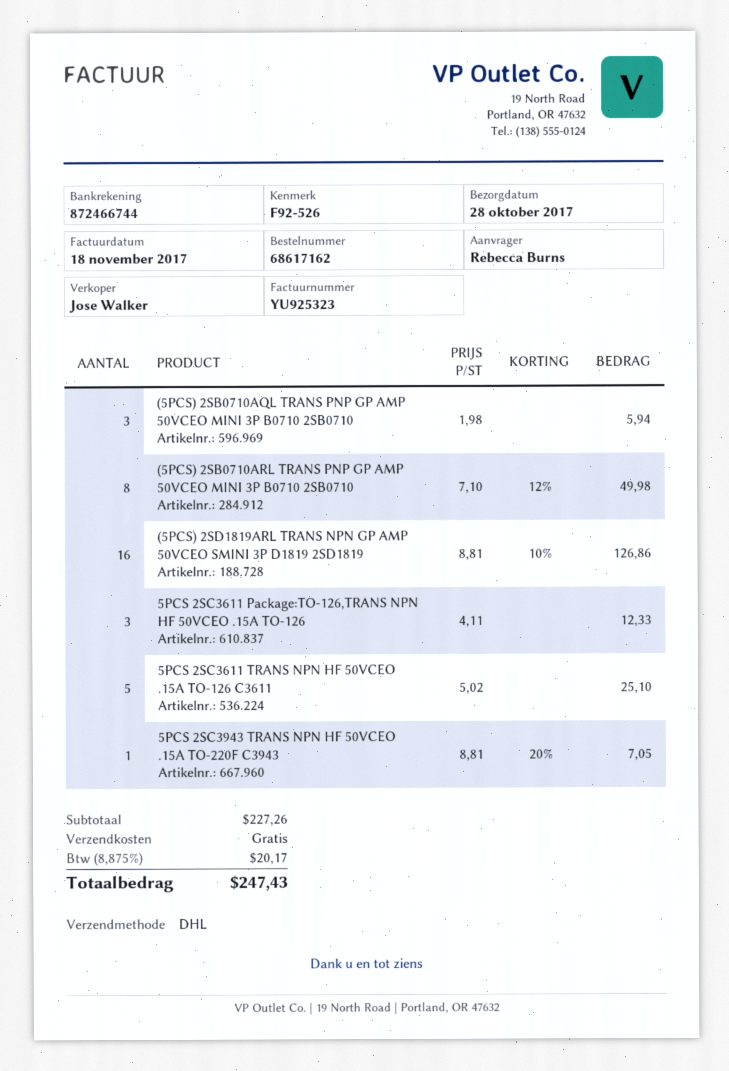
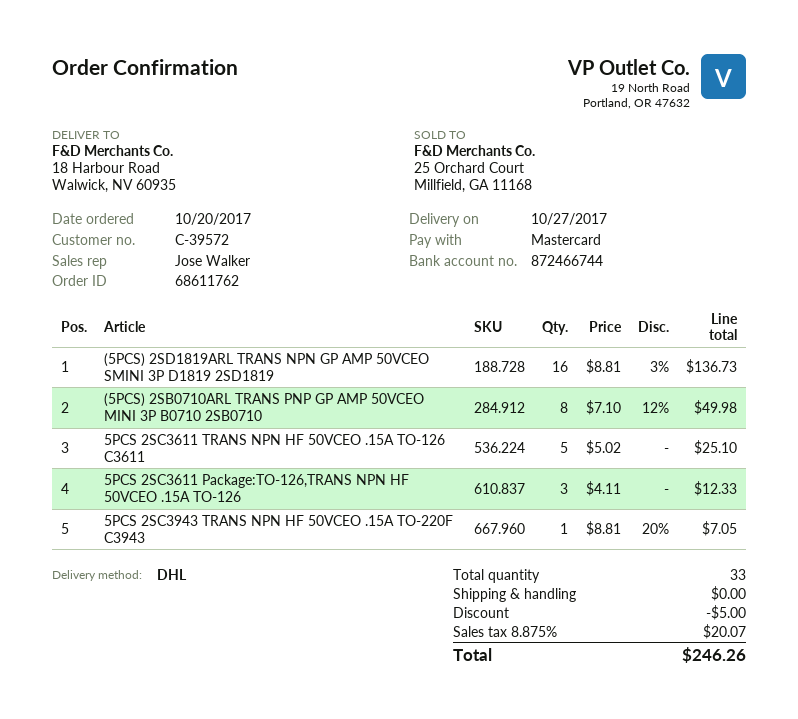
order number: 68617162 -> 68611762
delivery date: 2017-10-28 -> 2017-10-27
(5PCS) 2SB0710AQL TRANS PNP GP AMP 50VCEO MINI 3P B0710 2SB0710: 3 x 1.98 = 5.94 -> none
(5PCS) 2SD1819ARL TRANS NPN GP AMP 50VCEO SMINI 3P D1819 2SD1819: 16 x 8.81 - 10% = 126.86 -> 16 x 8.81 - 3% = 136.73
discount: none -> 5.00
tax: 8.875% = 20.17 -> 8.875% = 20.07
total: 247.43 -> 246.26

